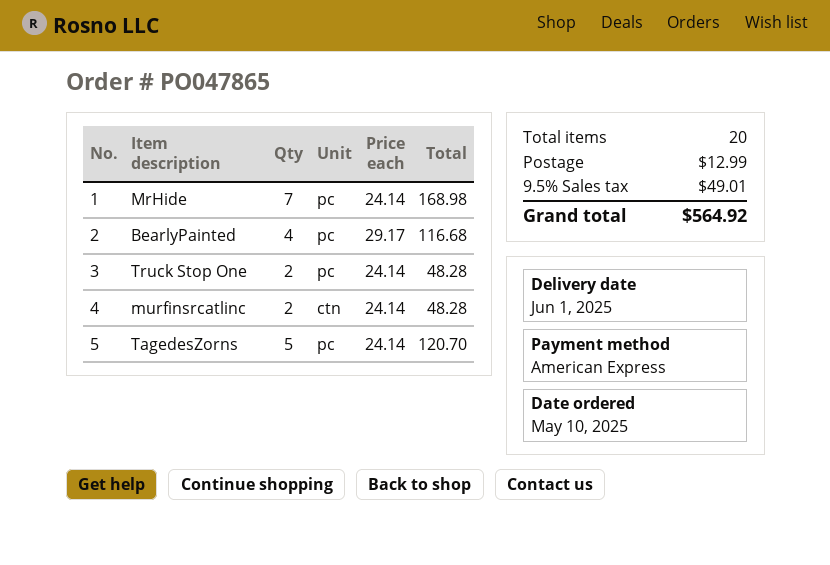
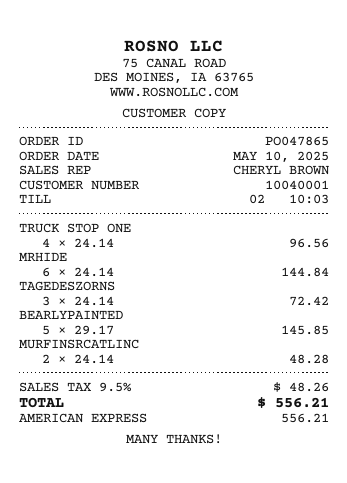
MrHide: 7 x 24.14 = 168.98 -> 6 x 24.14 = 144.84
BearlyPainted: 4 x 29.17 = 116.68 -> 5 x 29.17 = 145.85
Truck Stop One: 2 x 24.14 = 48.28 -> 4 x 24.14 = 96.56
TagedesZorns: 5 x 24.14 = 120.70 -> 3 x 24.14 = 72.42
shipping: 12.99 -> none
tax: 9.5% = 49.01 -> 9.5% = 48.26
total: 564.92 -> 556.21

